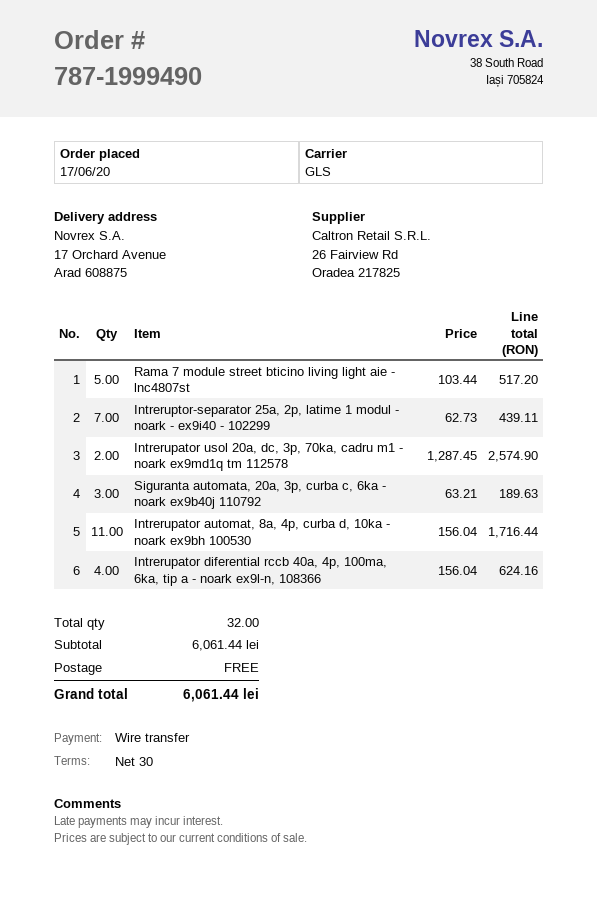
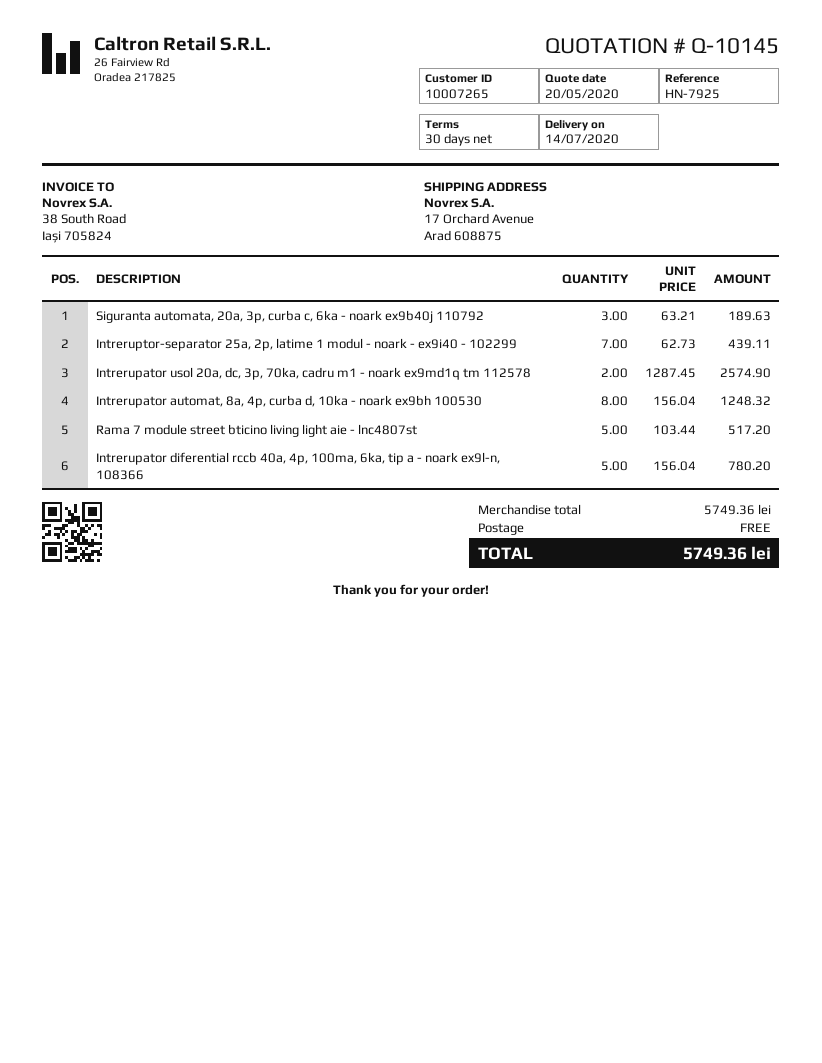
Intrerupator automat, 8a, 4p, curba d, 10ka - noark ex9bh 100530: 11 x 156.04 = 1716.44 -> 8 x 156.04 = 1248.32
Intrerupator diferential rccb 40a, 4p, 100ma, 6ka, tip a - noark ex9l-n, 108366: 4 x 156.04 = 624.16 -> 5 x 156.04 = 780.20
subtotal: 6061.44 -> 5749.36
total: 6061.44 -> 5749.36

